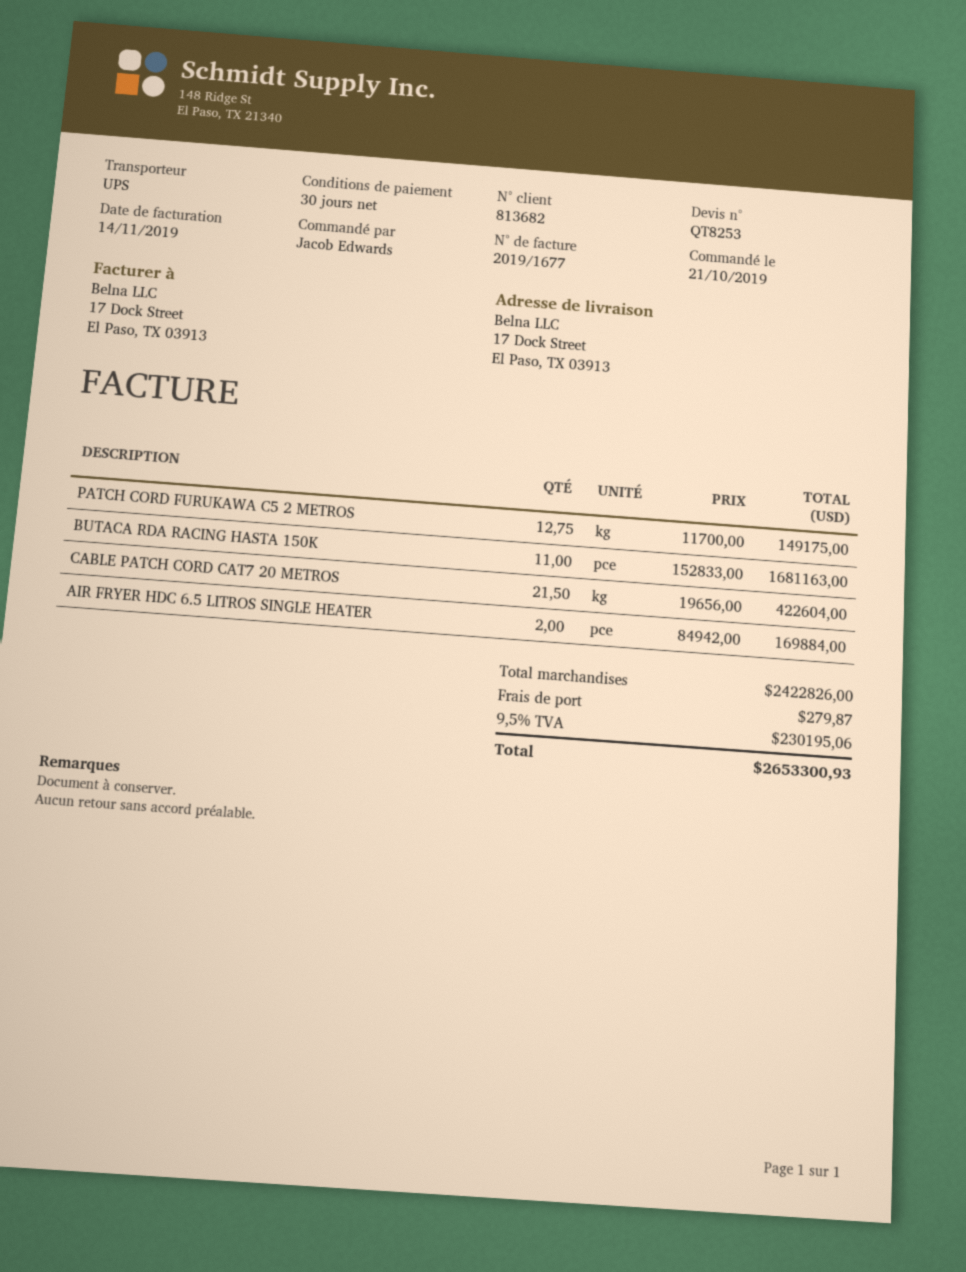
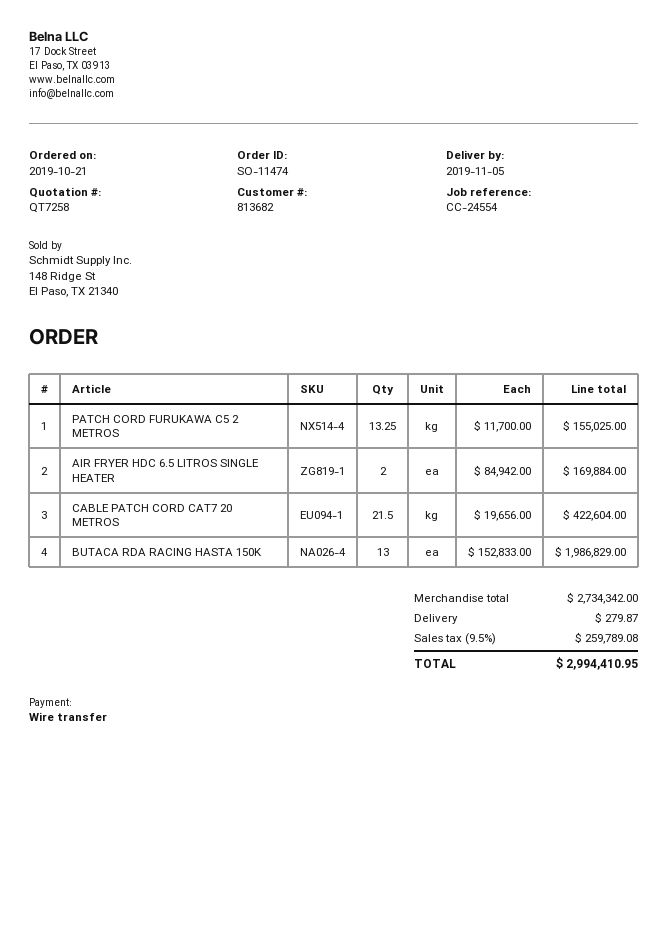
quote number: QT8253 -> QT7258
PATCH CORD FURUKAWA C5 2 METROS: 12.75 x 11700.00 = 149175.00 -> 13.25 x 11700.00 = 155025.00
BUTACA RDA RACING HASTA 150K: 11 x 152833.00 = 1681163.00 -> 13 x 152833.00 = 1986829.00
subtotal: 2422826.00 -> 2734342.00
tax: 9.5% = 230195.06 -> 9.5% = 259789.08
total: 2653300.93 -> 2994410.95

